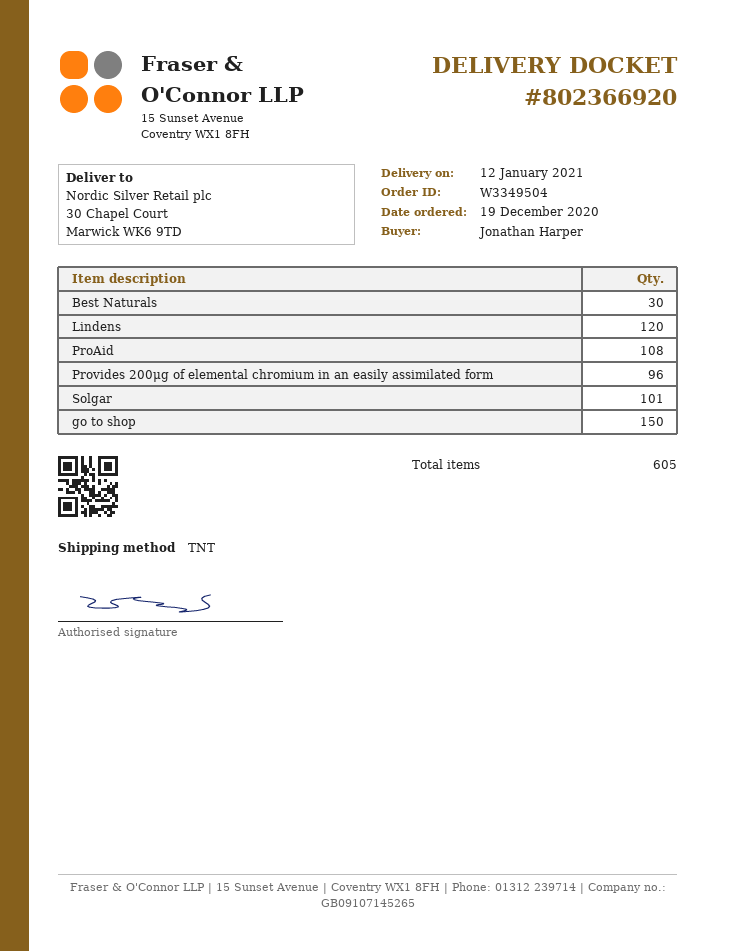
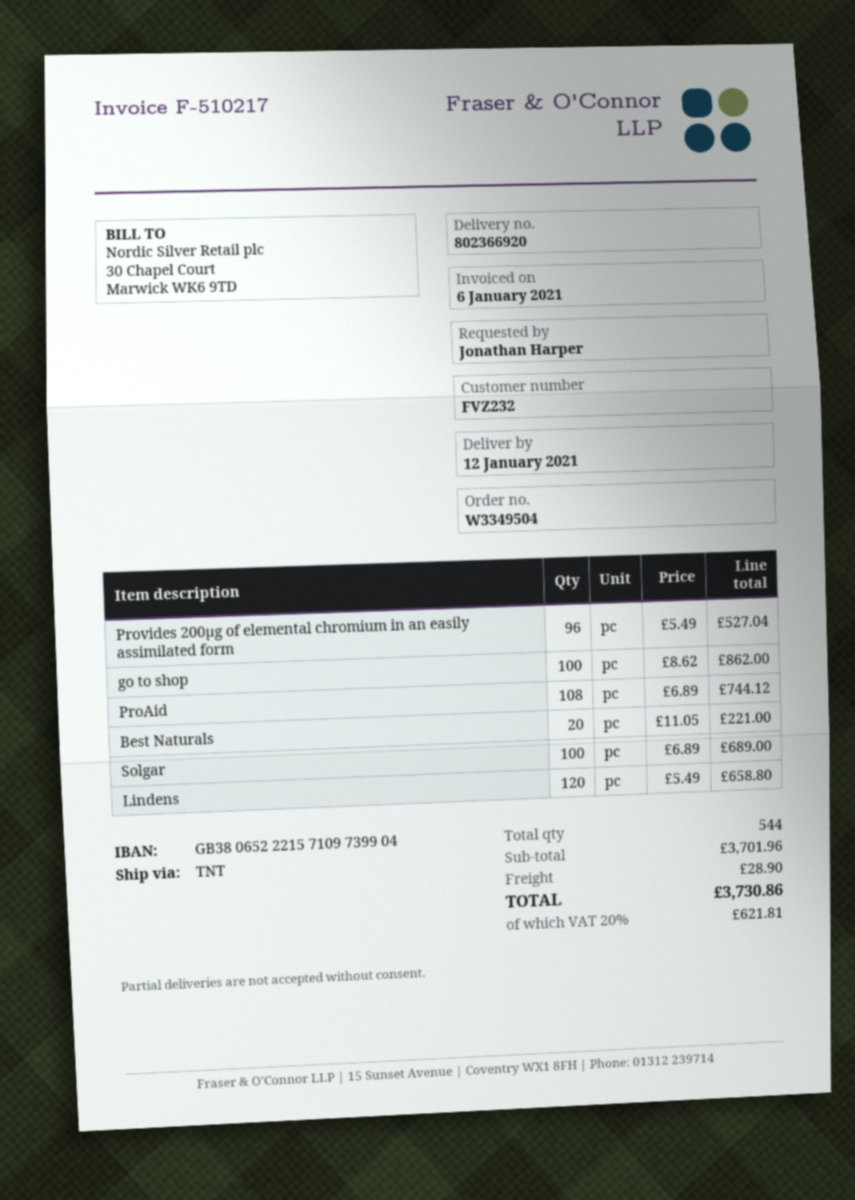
Best Naturals: 30 -> 20
Solgar: 101 -> 100
go to shop: 150 -> 100
total quantity: 605 -> 544

